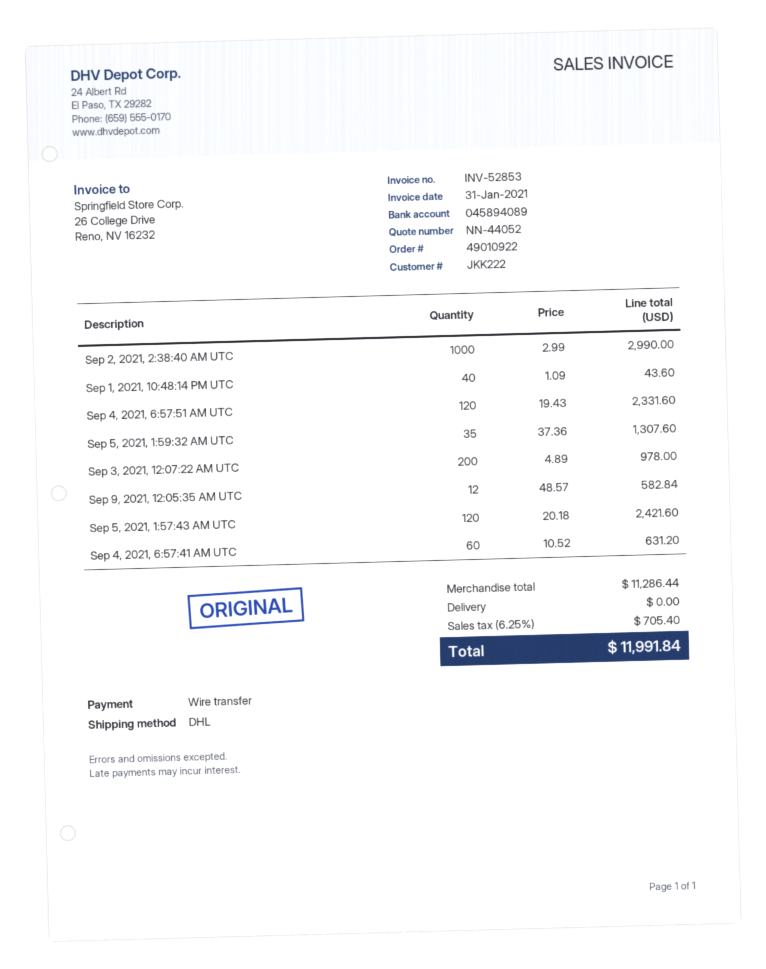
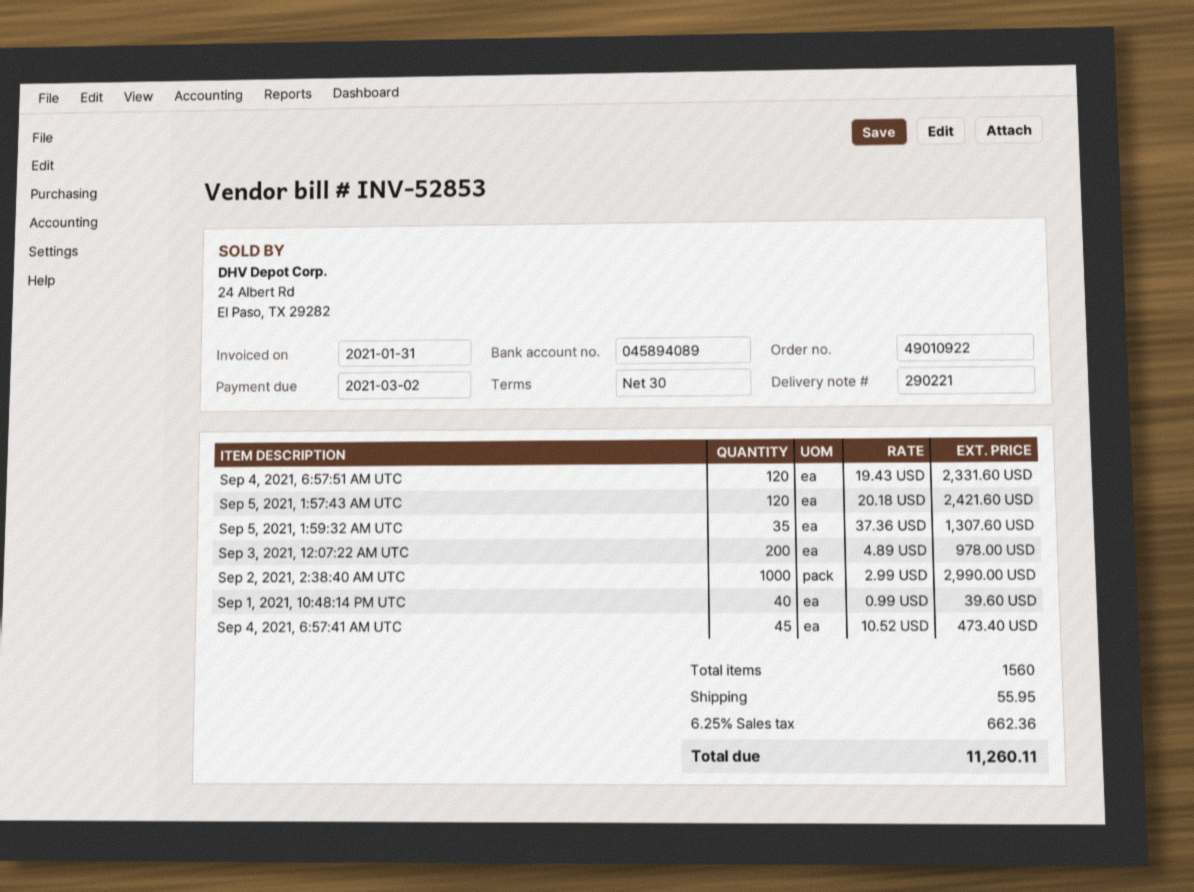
Sep 1, 2021, 10:48:14 PM UTC: 40 x 1.09 = 43.60 -> 40 x 0.99 = 39.60
Sep 9, 2021, 12:05:35 AM UTC: 12 x 48.57 = 582.84 -> none
Sep 4, 2021, 6:57:41 AM UTC: 60 x 10.52 = 631.20 -> 45 x 10.52 = 473.40
shipping: 0.00 -> 55.95
tax: 6.25% = 705.40 -> 6.25% = 662.36
total: 11991.84 -> 11260.11

